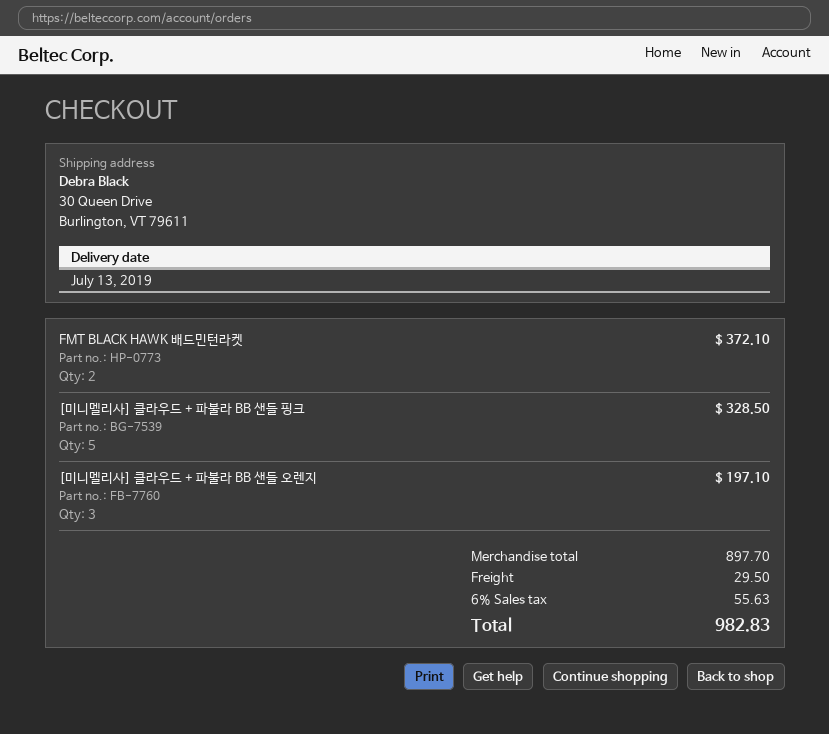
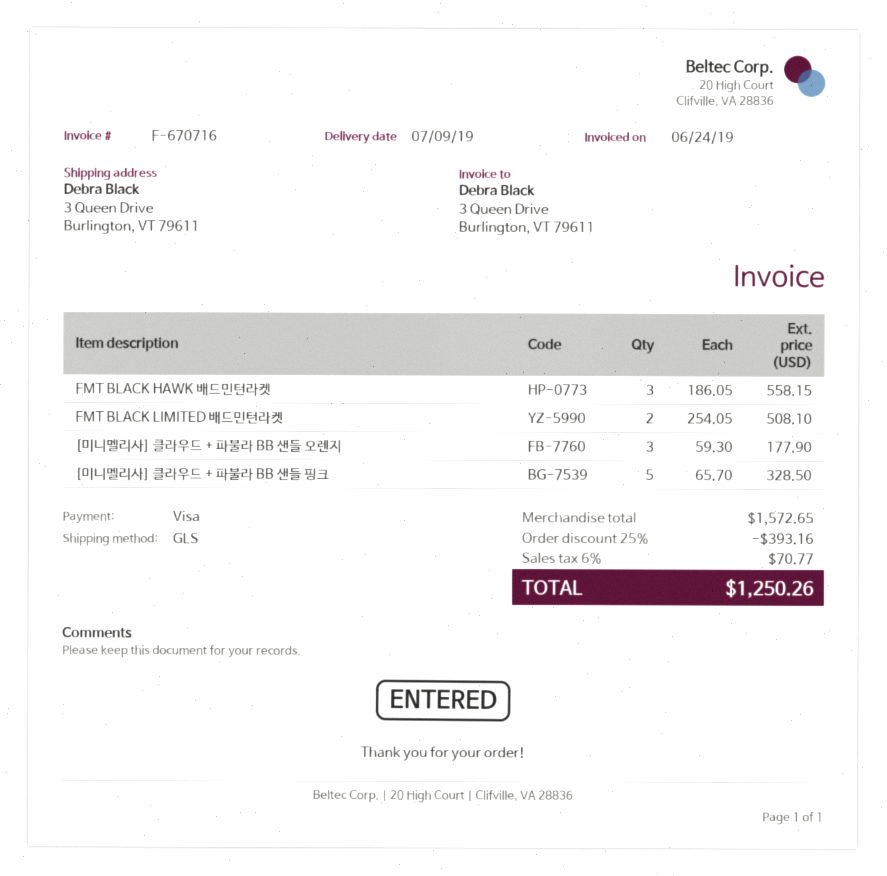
delivery date: 2019-07-13 -> 2019-07-09
ship to: 30 Queen Drive, Burlington, VT 79611 -> 3 Queen Drive, Burlington, VT 79611
FMT BLACK HAWK 배드민턴라켓: 2 for 372.10 -> 3 for 558.15
[미니멜리사] 클라우드 + 파불라 BB 샌들 오렌지: 3 for 197.10 -> 3 for 177.90
FMT BLACK LIMITED 배드민턴라켓: none -> 2 for 508.10
subtotal: 897.70 -> 1572.65
discount: none -> 25% = 393.16
shipping: 29.50 -> none
tax: 6% = 55.63 -> 6% = 70.77
total: 982.83 -> 1250.26

